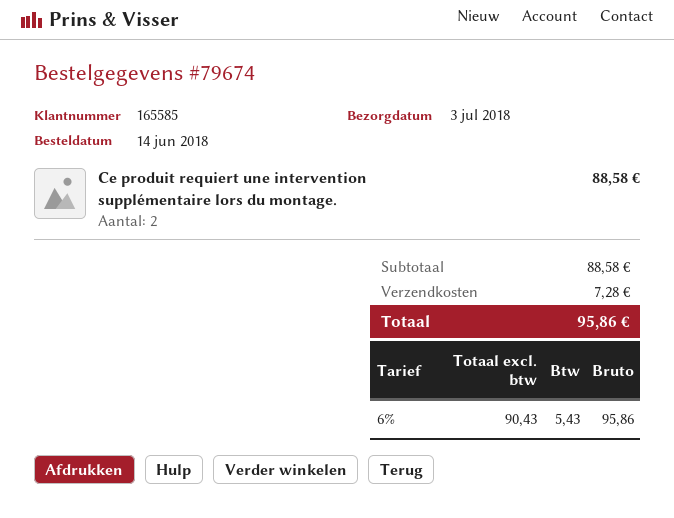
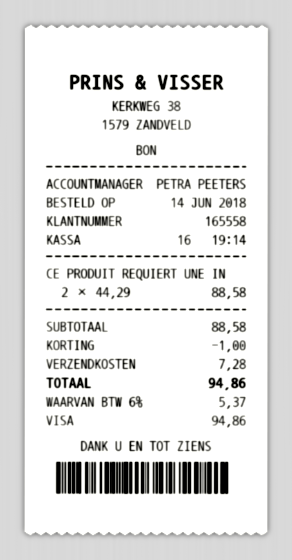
customer number: 165585 -> 165558
discount: none -> 1.00
tax: 6% = 5.43 -> 6% = 5.37
total: 95.86 -> 94.86

